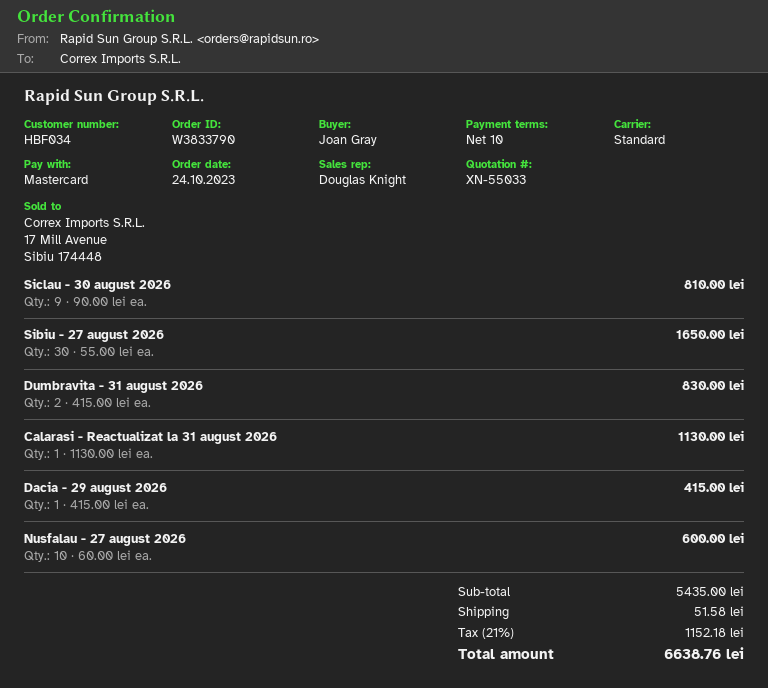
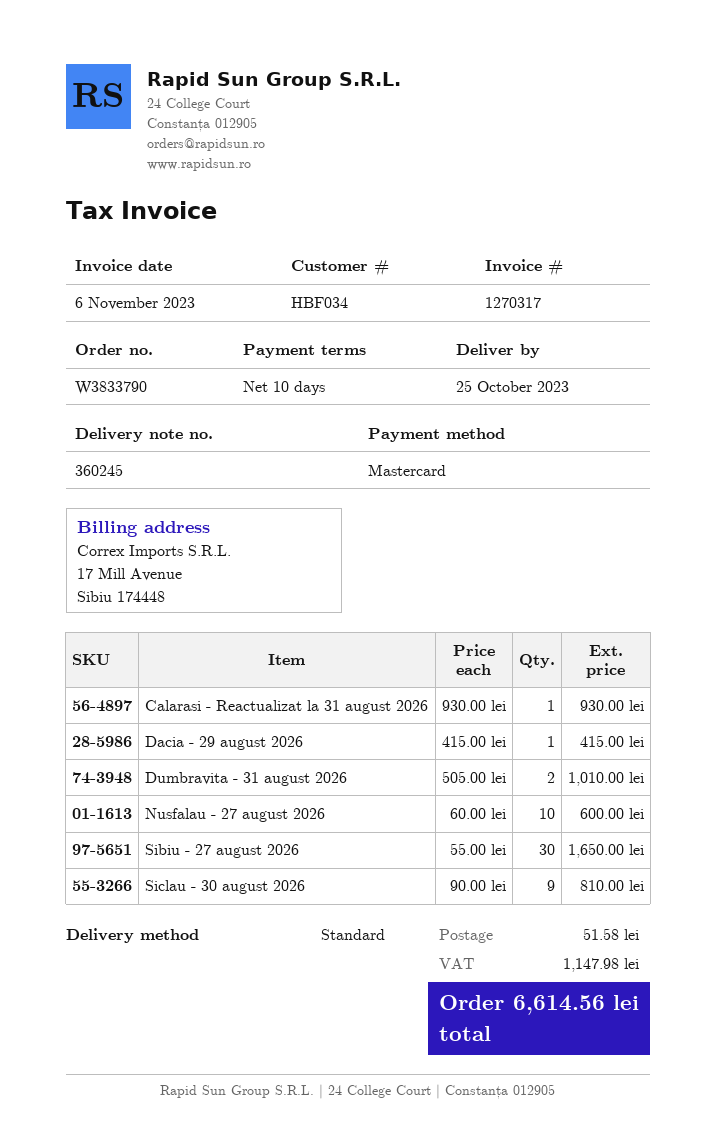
Dumbravita - 31 august 2026: 2 x 415.00 = 830.00 -> 2 x 505.00 = 1010.00
Calarasi - Reactualizat la 31 august 2026: 1 x 1130.00 = 1130.00 -> 1 x 930.00 = 930.00
tax: 1152.18 -> 1147.98
total: 6638.76 -> 6614.56

